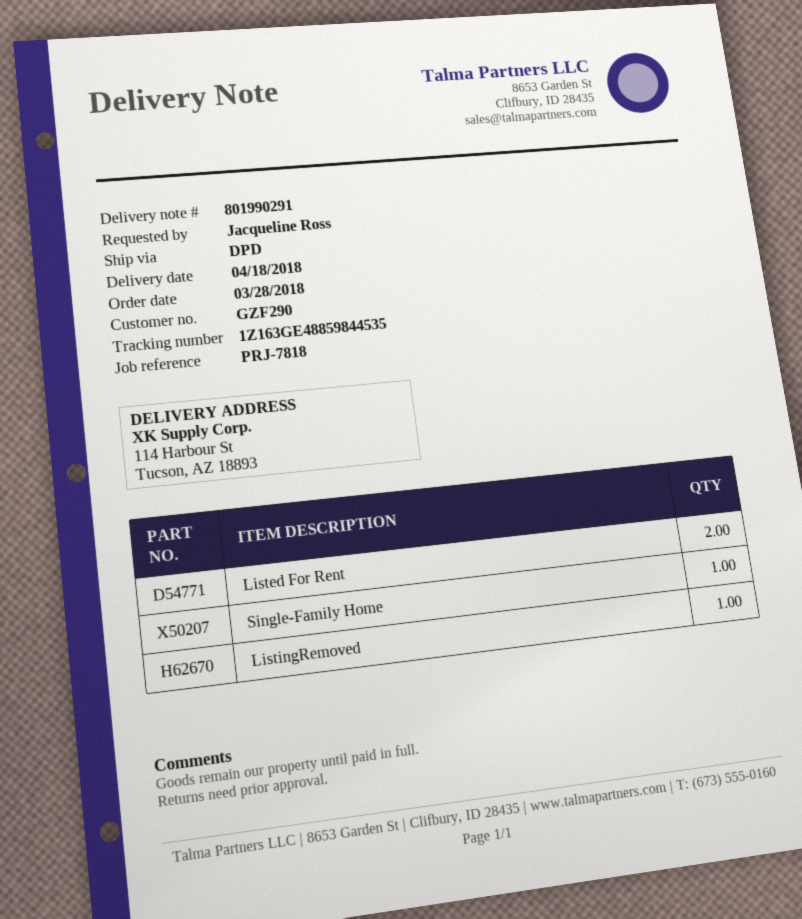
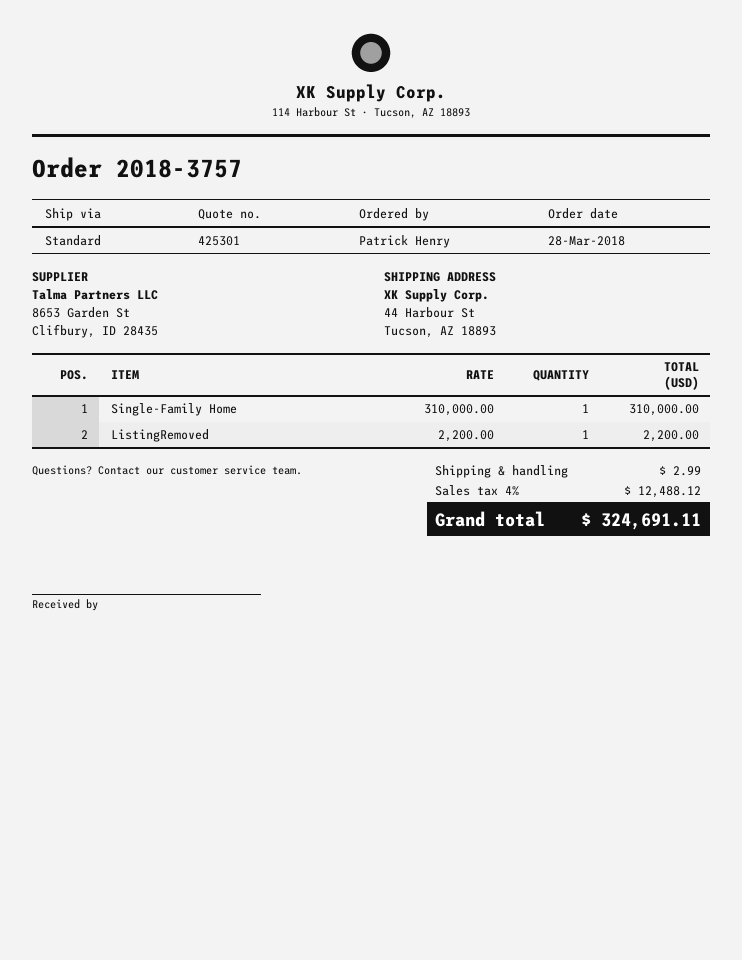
ordered by: Jacqueline Ross -> Patrick Henry
shipping method: DPD -> standard
ship to: 114 Harbour St, Tucson, AZ 18893 -> 44 Harbour St, Tucson, AZ 18893
Listed For Rent: 2 -> none

